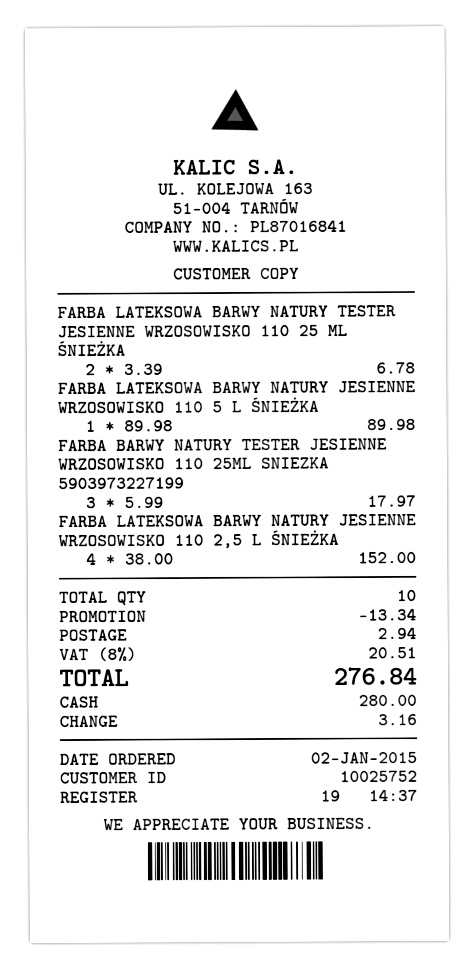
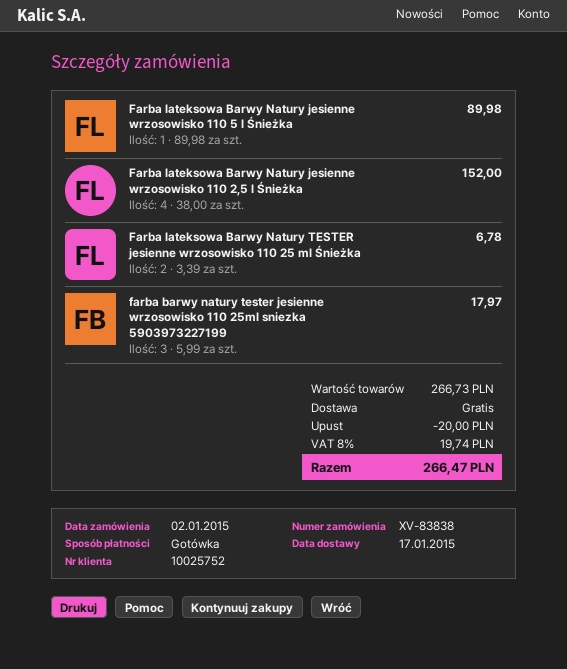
discount: 13.34 -> 20.00
shipping: 2.94 -> 0.00
tax: 8% = 20.51 -> 8% = 19.74
total: 276.84 -> 266.47

